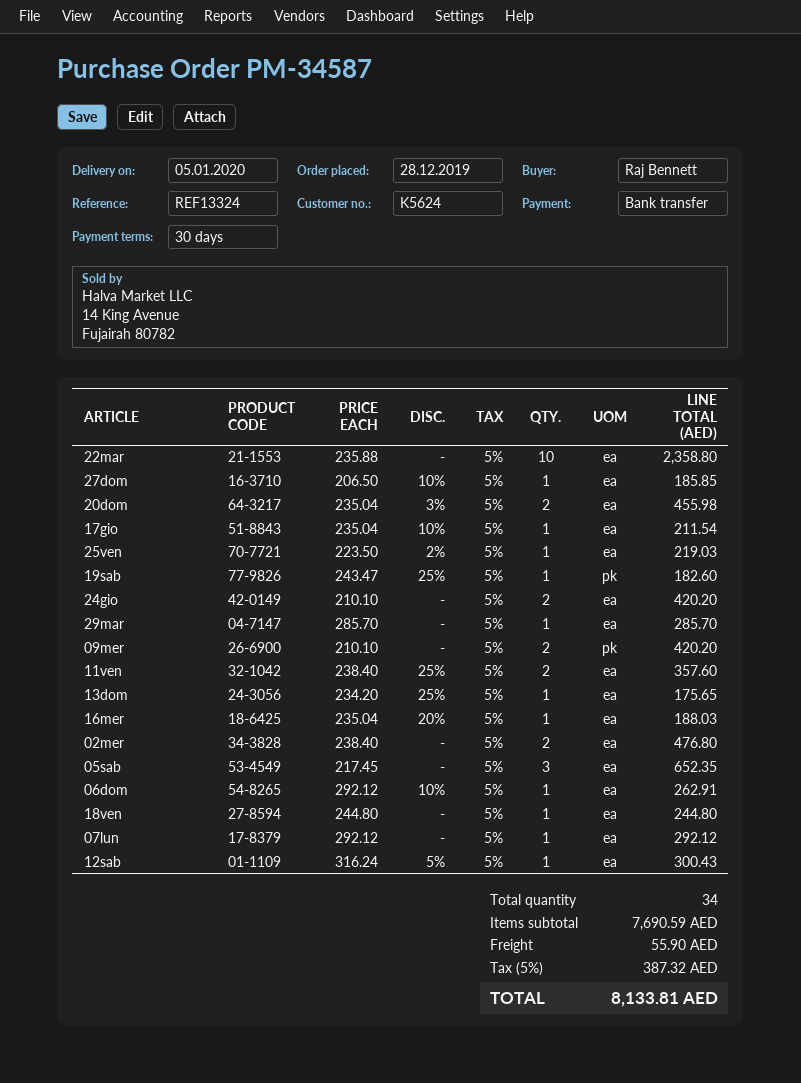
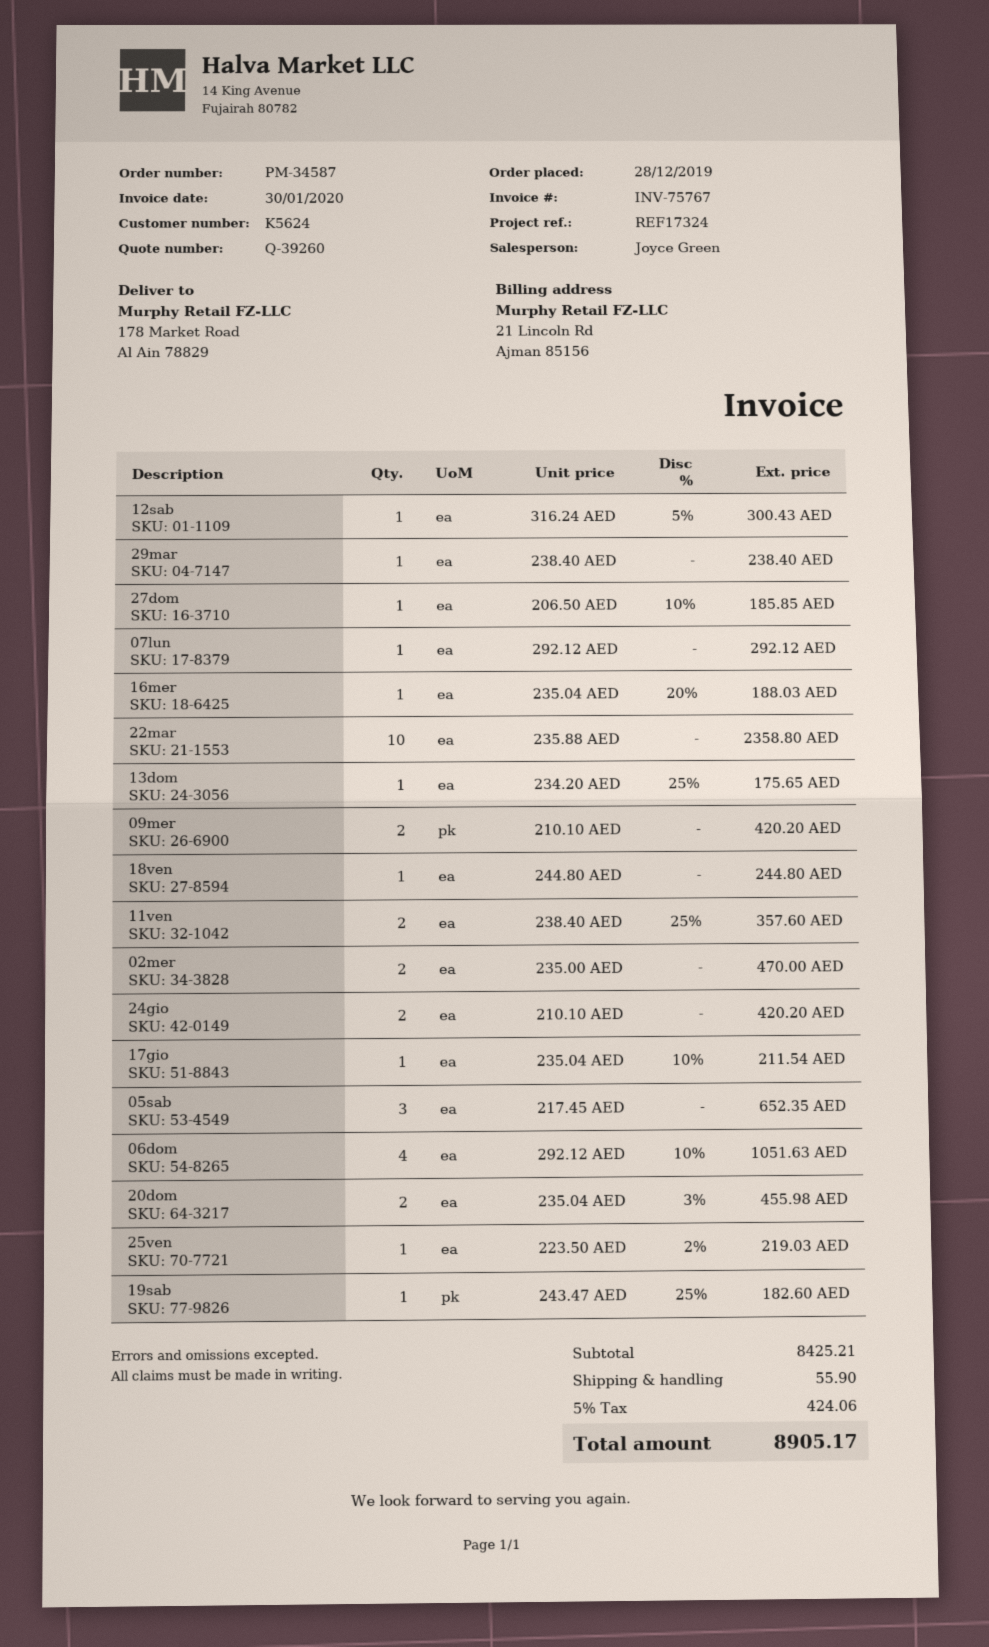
reference: REF13324 -> REF17324
29mar: 1 x 285.70 = 285.70 -> 1 x 238.40 = 238.40
02mer: 2 x 238.40 = 476.80 -> 2 x 235.00 = 470.00
06dom: 1 x 292.12 - 10% = 262.91 -> 4 x 292.12 - 10% = 1051.63
subtotal: 7690.59 -> 8425.21
tax: 5% = 387.32 -> 5% = 424.06
total: 8133.81 -> 8905.17

